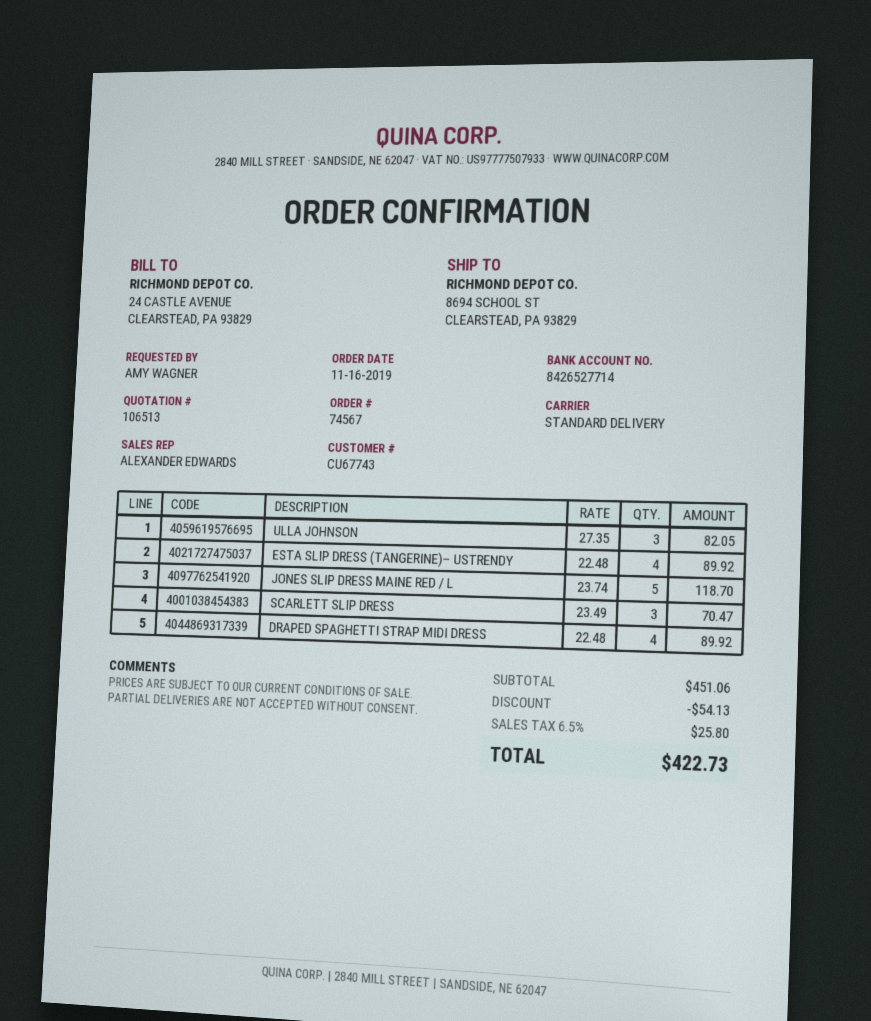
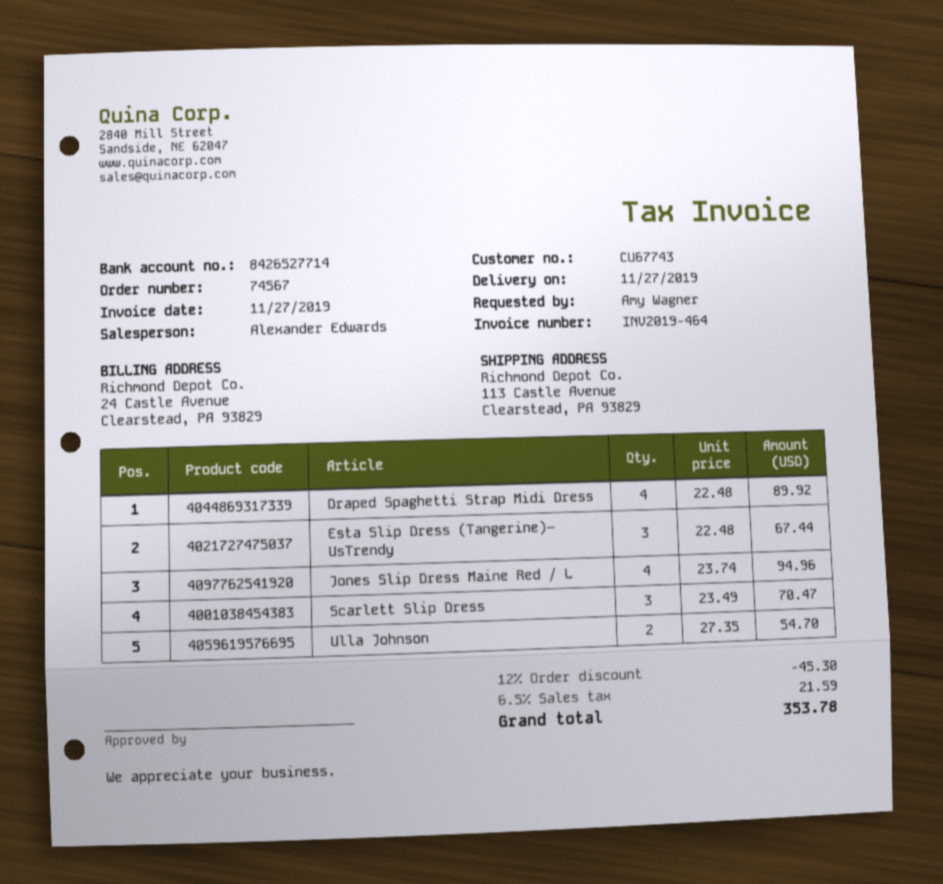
ship to: 8694 SCHOOL ST, CLEARSTEAD, PA 93829 -> 113 Castle Avenue, Clearstead, PA 93829
ULLA JOHNSON: 3 x 27.35 = 82.05 -> 2 x 27.35 = 54.70
ESTA SLIP DRESS (TANGERINE)– USTRENDY: 4 x 22.48 = 89.92 -> 3 x 22.48 = 67.44
JONES SLIP DRESS MAINE RED / L: 5 x 23.74 = 118.70 -> 4 x 23.74 = 94.96
discount: 54.13 -> 45.30
tax: 6.5% = 25.80 -> 6.5% = 21.59
total: 422.73 -> 353.78

